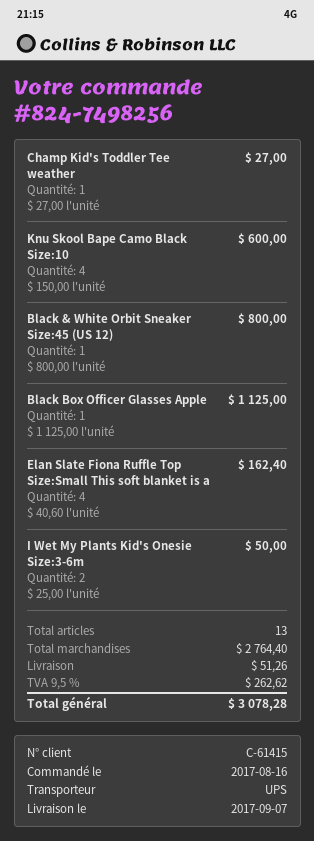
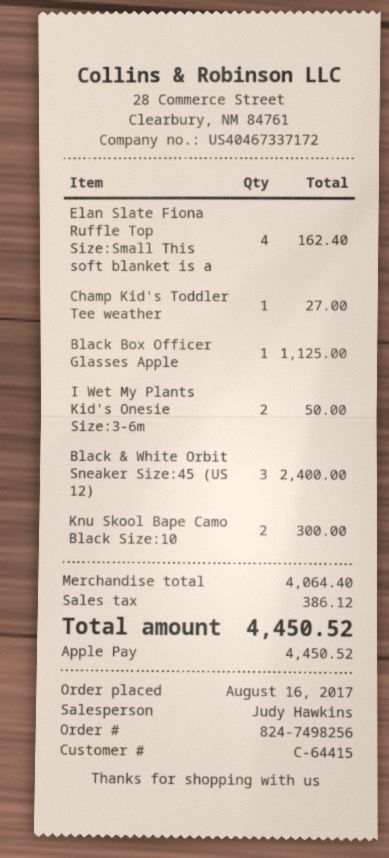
customer number: C-61415 -> C-64415
Knu Skool Bape Camo Black Size:10: 4 for 600.00 -> 2 for 300.00
Black & White Orbit Sneaker Size:45 (US 12): 1 for 800.00 -> 3 for 2400.00
subtotal: 2764.40 -> 4064.40
shipping: 51.26 -> none
tax: 262.62 -> 386.12
total: 3078.28 -> 4450.52

